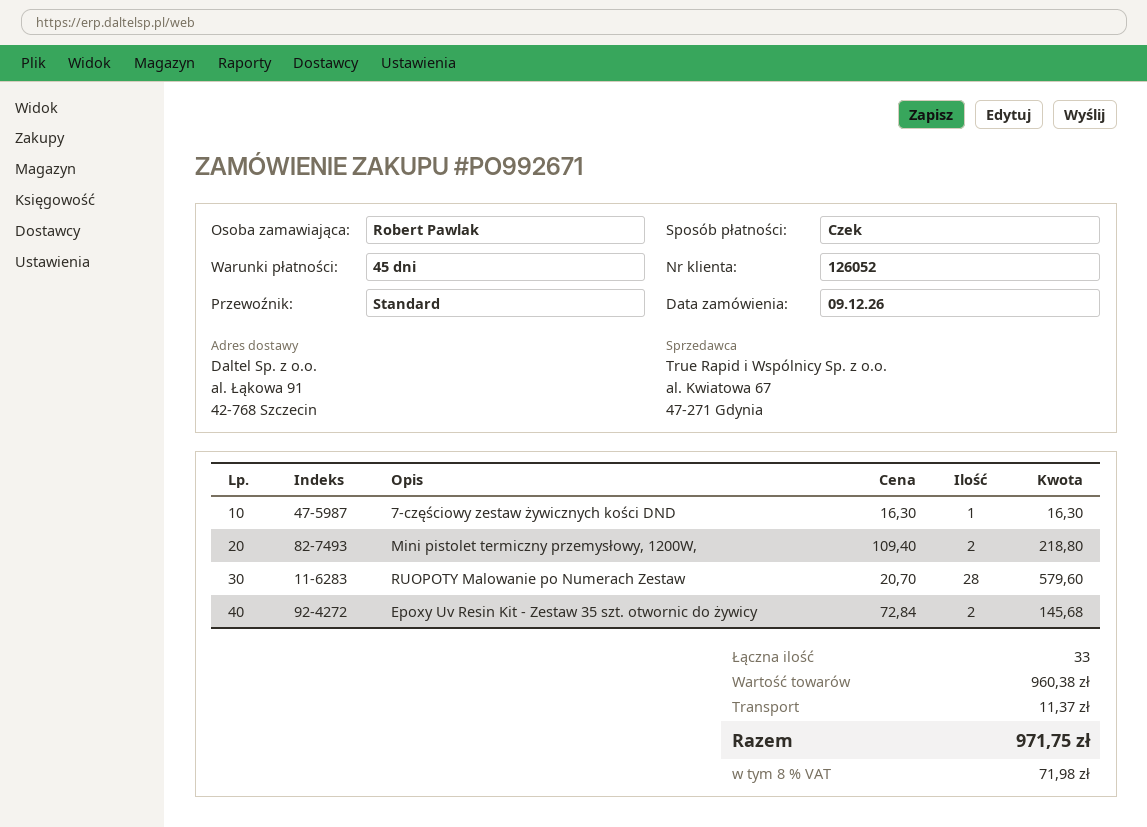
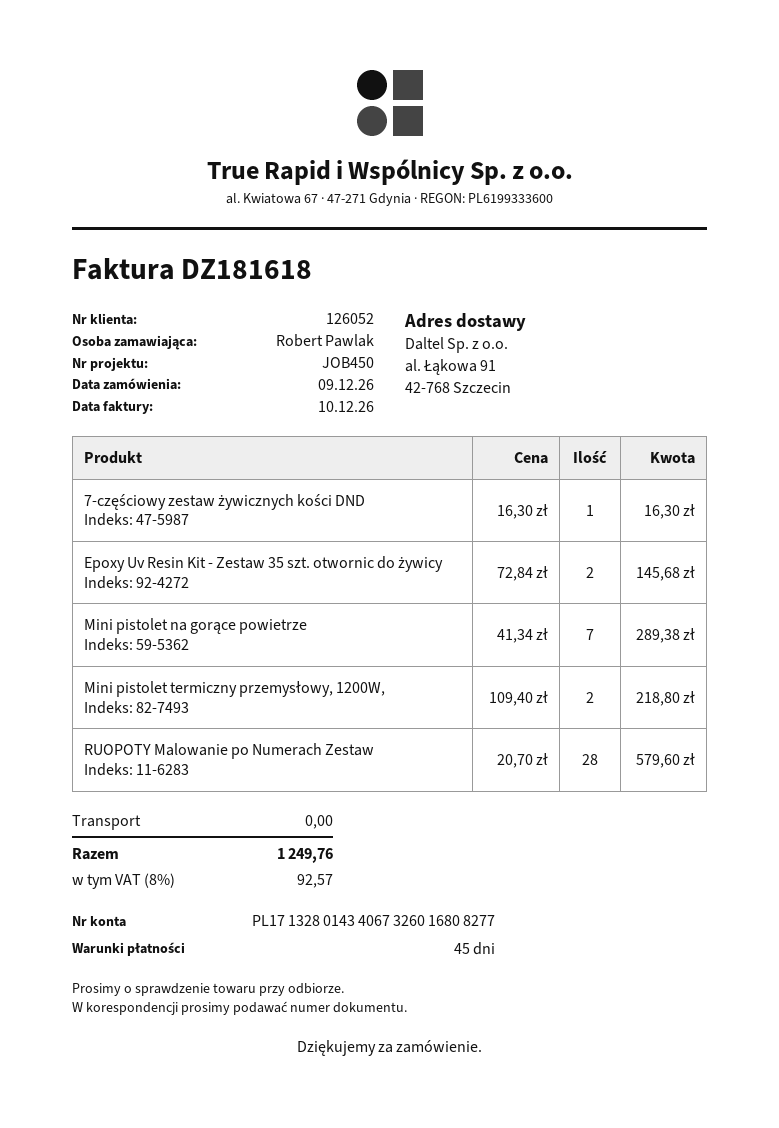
Mini pistolet na gorące powietrze: none -> 7 x 41.34 = 289.38
shipping: 11.37 -> 0.00
tax: 8% = 71.98 -> 8% = 92.57
total: 971.75 -> 1249.76

